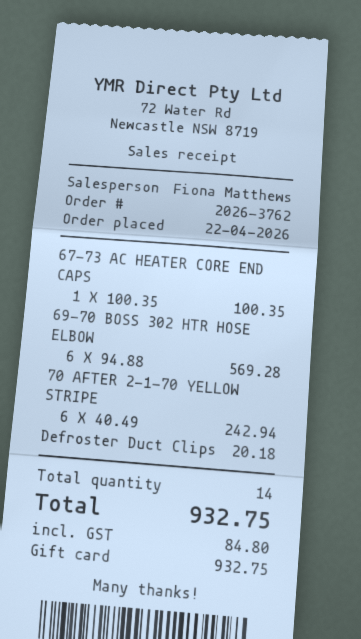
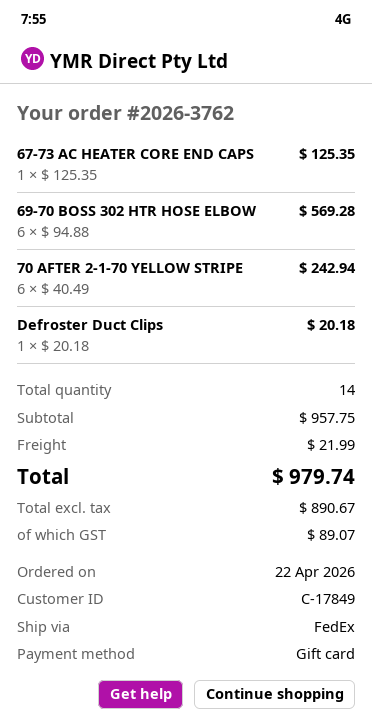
67-73 AC HEATER CORE END CAPS: 1 x 100.35 = 100.35 -> 1 x 125.35 = 125.35
shipping: none -> 21.99
tax: 84.80 -> 89.07
total: 932.75 -> 979.74

